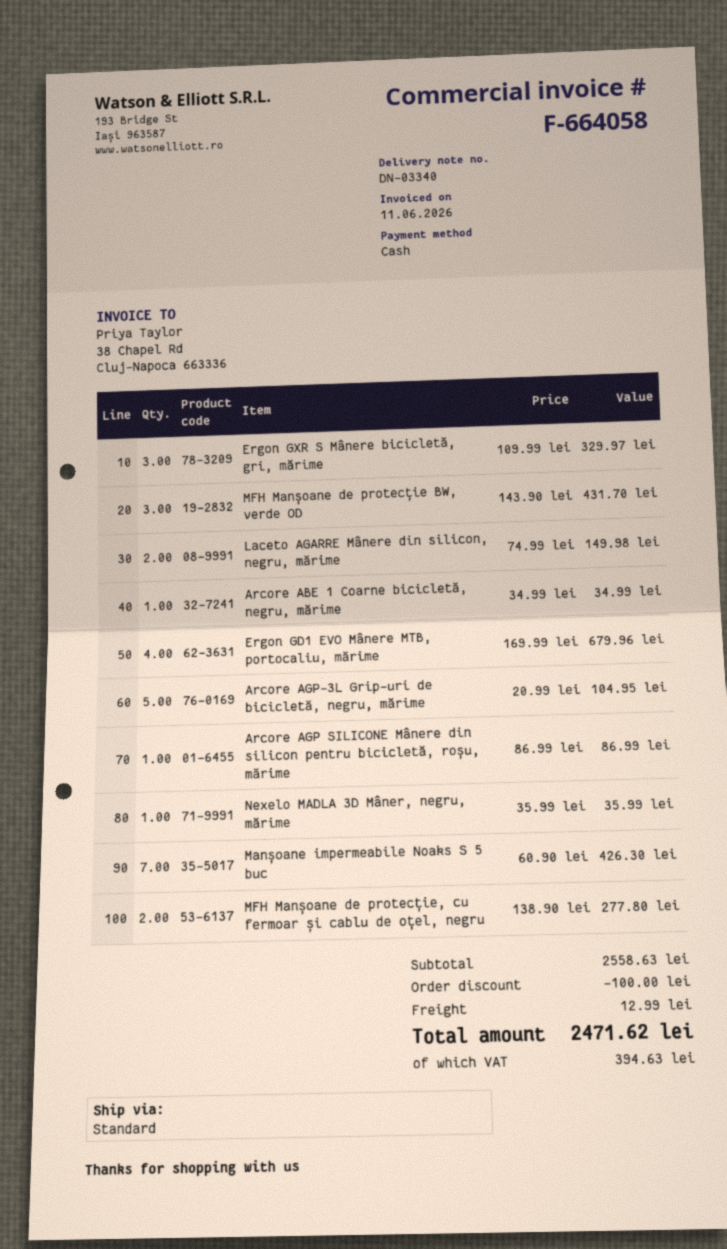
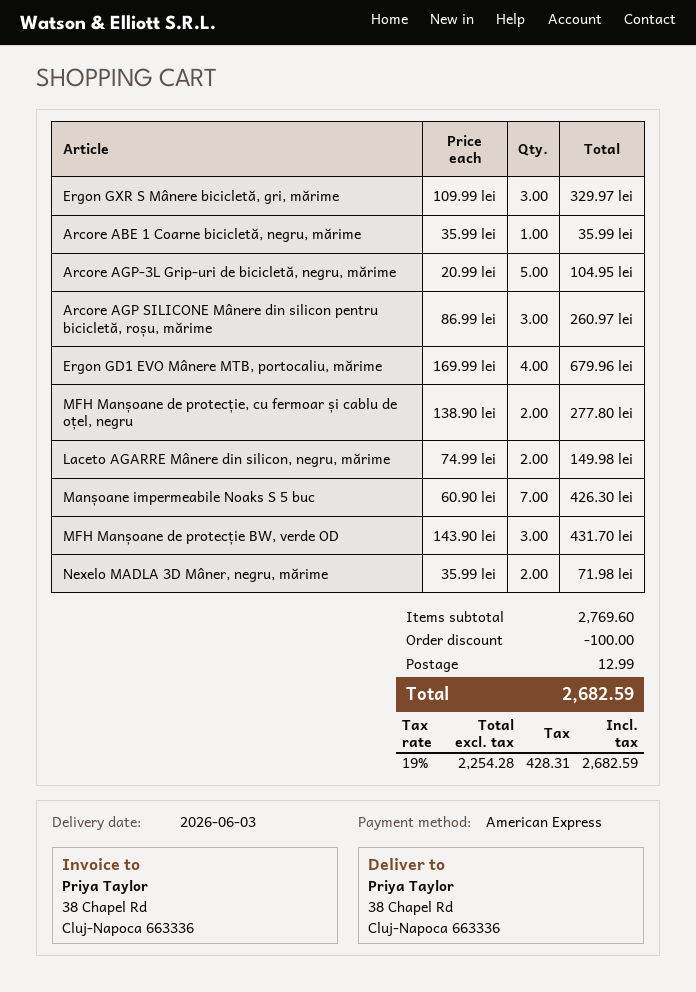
payment method: cash -> American Express
Arcore ABE 1 Coarne bicicletă, negru, mărime: 1 x 34.99 = 34.99 -> 1 x 35.99 = 35.99
Arcore AGP SILICONE Mânere din silicon pentru bicicletă, roșu, mărime: 1 x 86.99 = 86.99 -> 3 x 86.99 = 260.97
Nexelo MADLA 3D Mâner, negru, mărime: 1 x 35.99 = 35.99 -> 2 x 35.99 = 71.98
subtotal: 2558.63 -> 2769.60
tax: 394.63 -> 428.31
total: 2471.62 -> 2682.59

